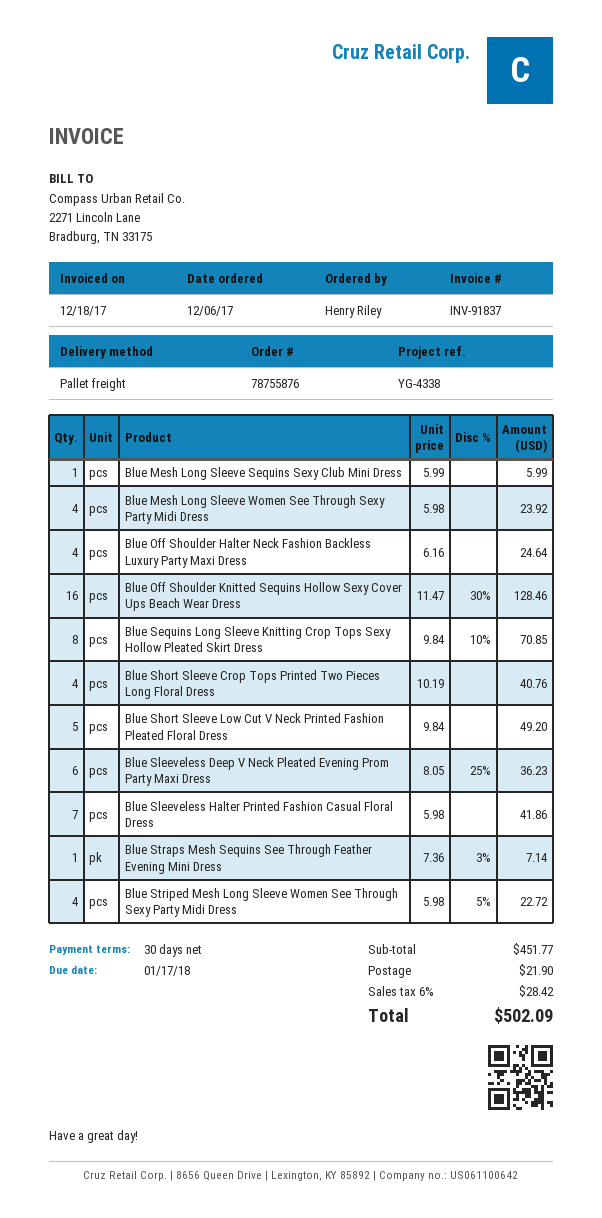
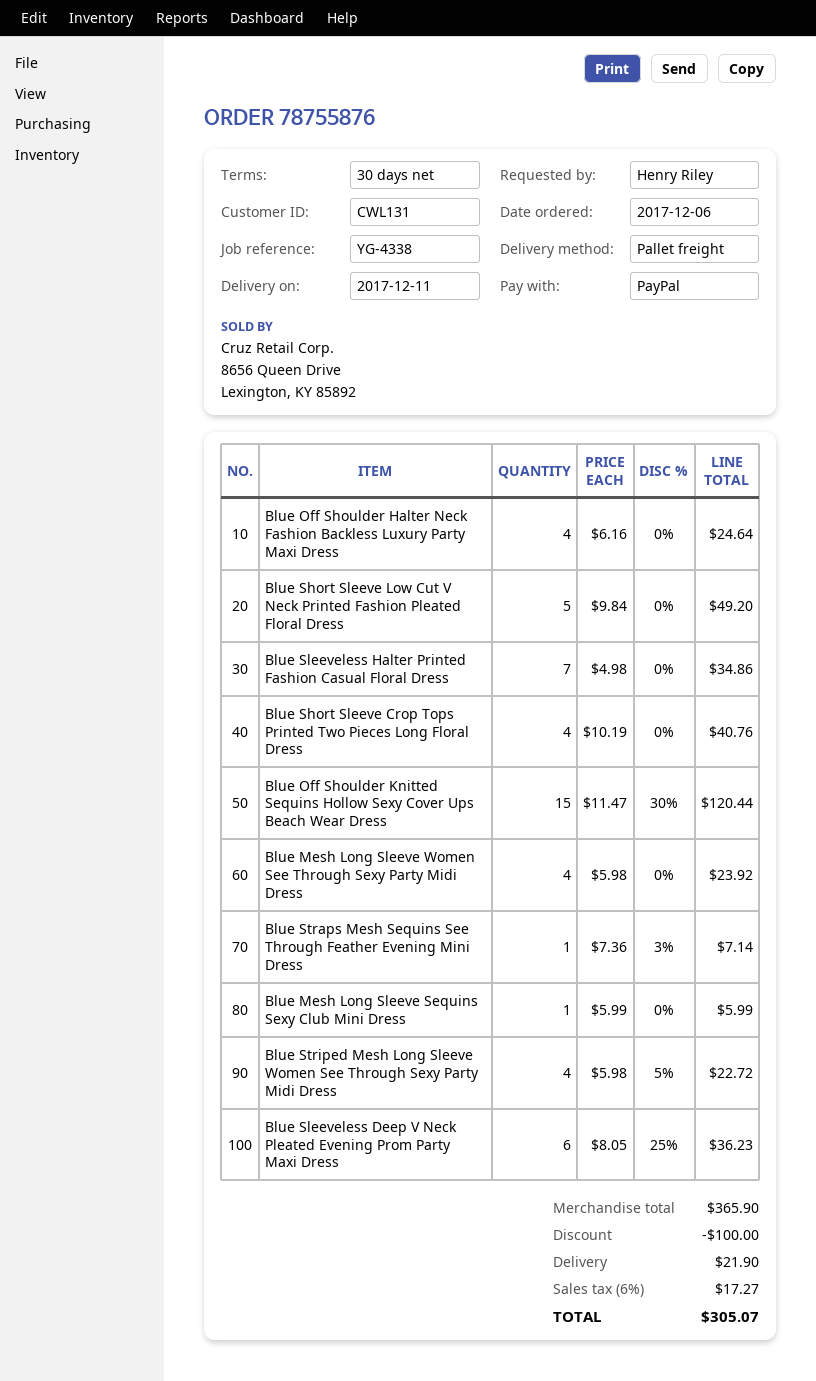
Blue Off Shoulder Knitted Sequins Hollow Sexy Cover Ups Beach Wear Dress: 16 x 11.47 - 30% = 128.46 -> 15 x 11.47 - 30% = 120.44
Blue Sequins Long Sleeve Knitting Crop Tops Sexy Hollow Pleated Skirt Dress: 8 x 9.84 - 10% = 70.85 -> none
Blue Sleeveless Halter Printed Fashion Casual Floral Dress: 7 x 5.98 = 41.86 -> 7 x 4.98 = 34.86
subtotal: 451.77 -> 365.90
discount: none -> 100.00
tax: 6% = 28.42 -> 6% = 17.27
total: 502.09 -> 305.07

